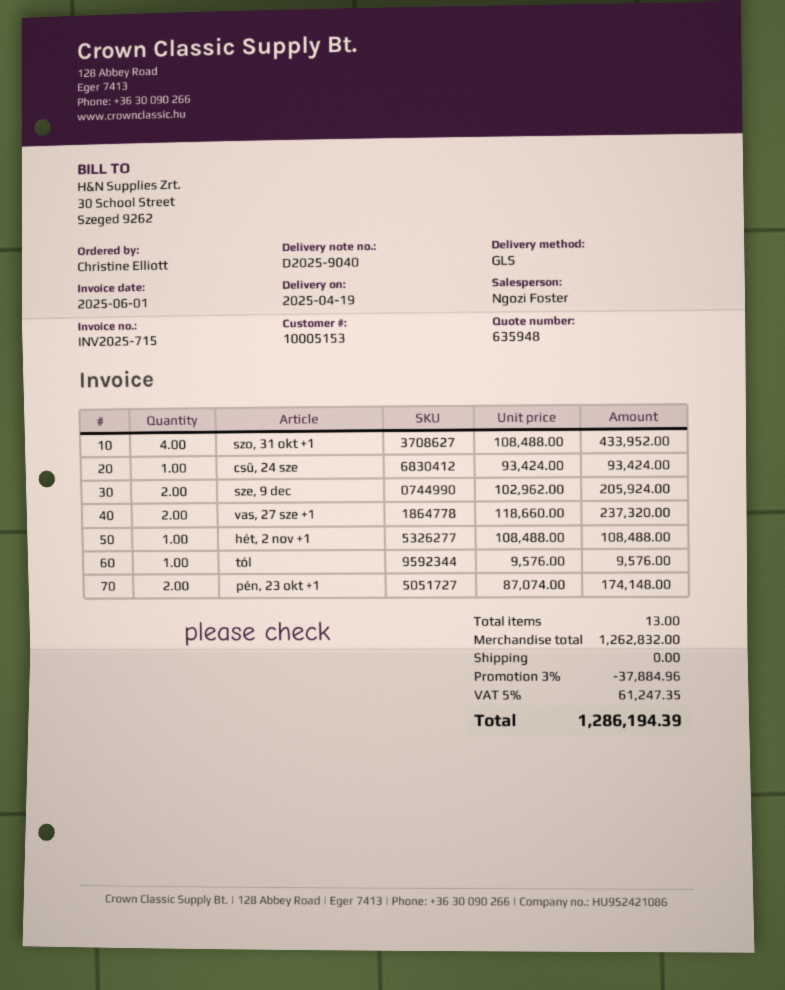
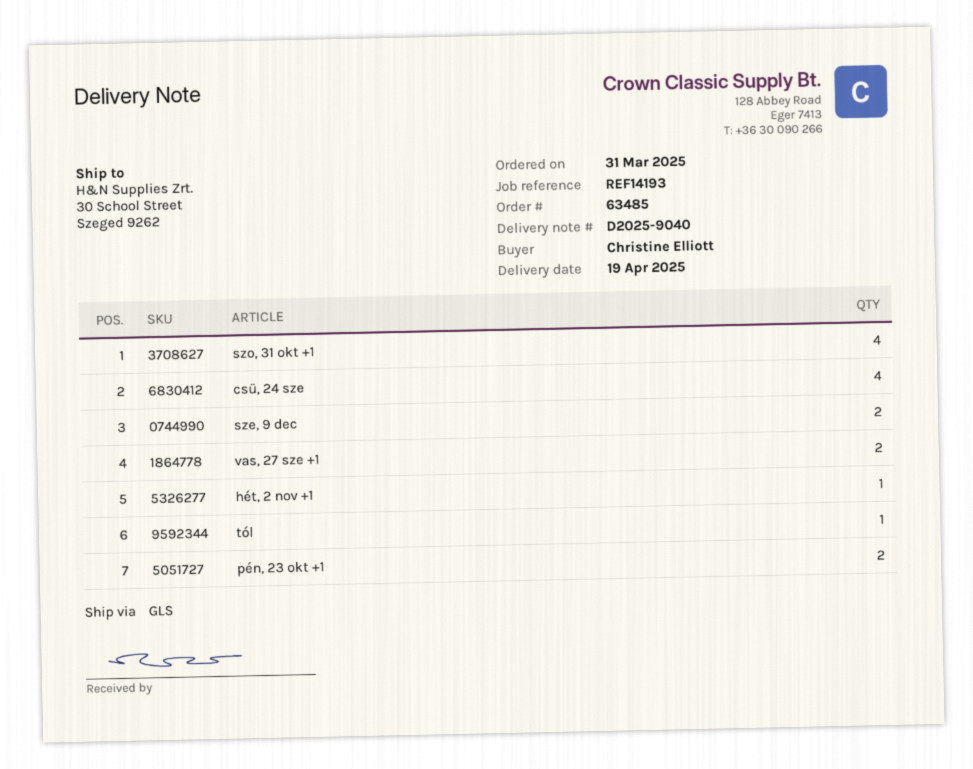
csü, 24 sze: 1 -> 4

